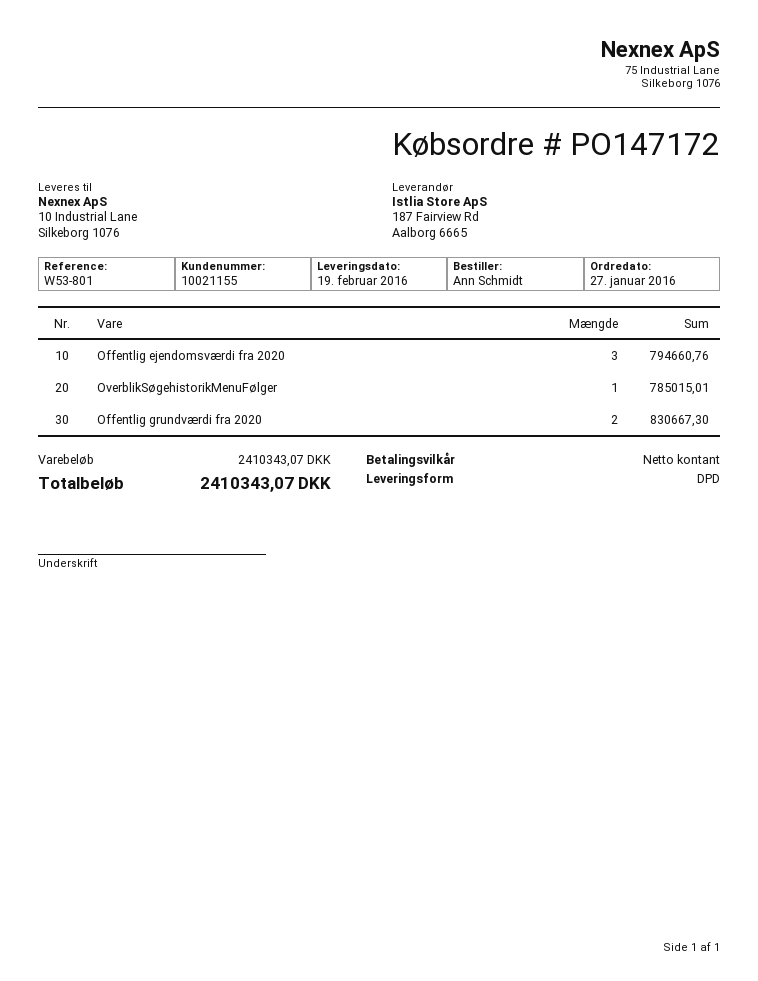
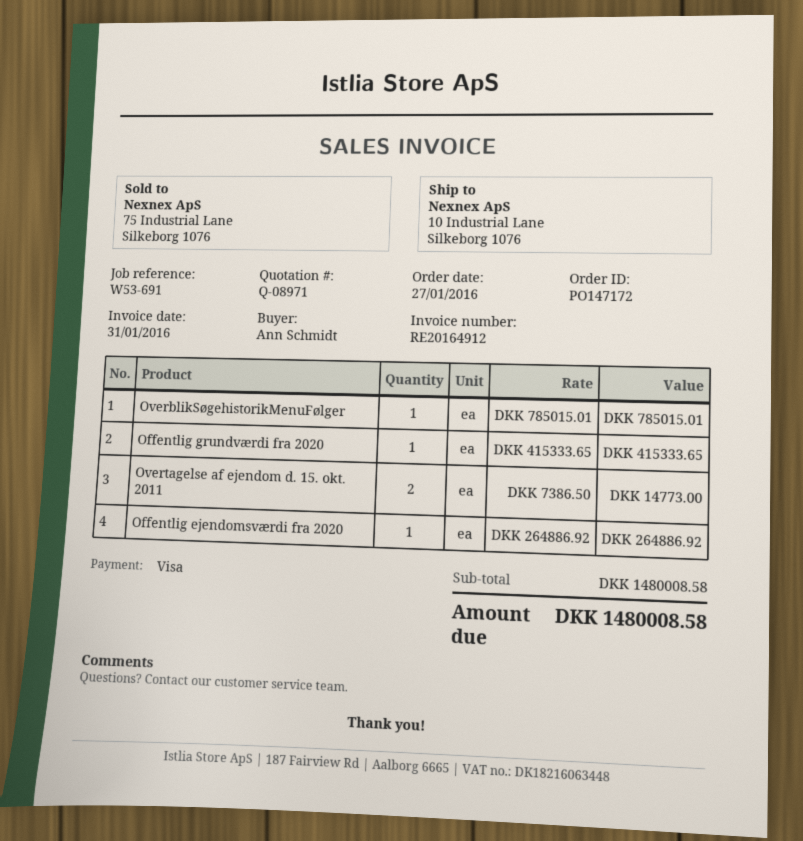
reference: W53-801 -> W53-691
Offentlig ejendomsværdi fra 2020: 3 for 794660.76 -> 1 for 264886.92
Offentlig grundværdi fra 2020: 2 for 830667.30 -> 1 for 415333.65
Overtagelse af ejendom d. 15. okt. 2011: none -> 2 for 14773.00
subtotal: 2410343.07 -> 1480008.58
total: 2410343.07 -> 1480008.58

